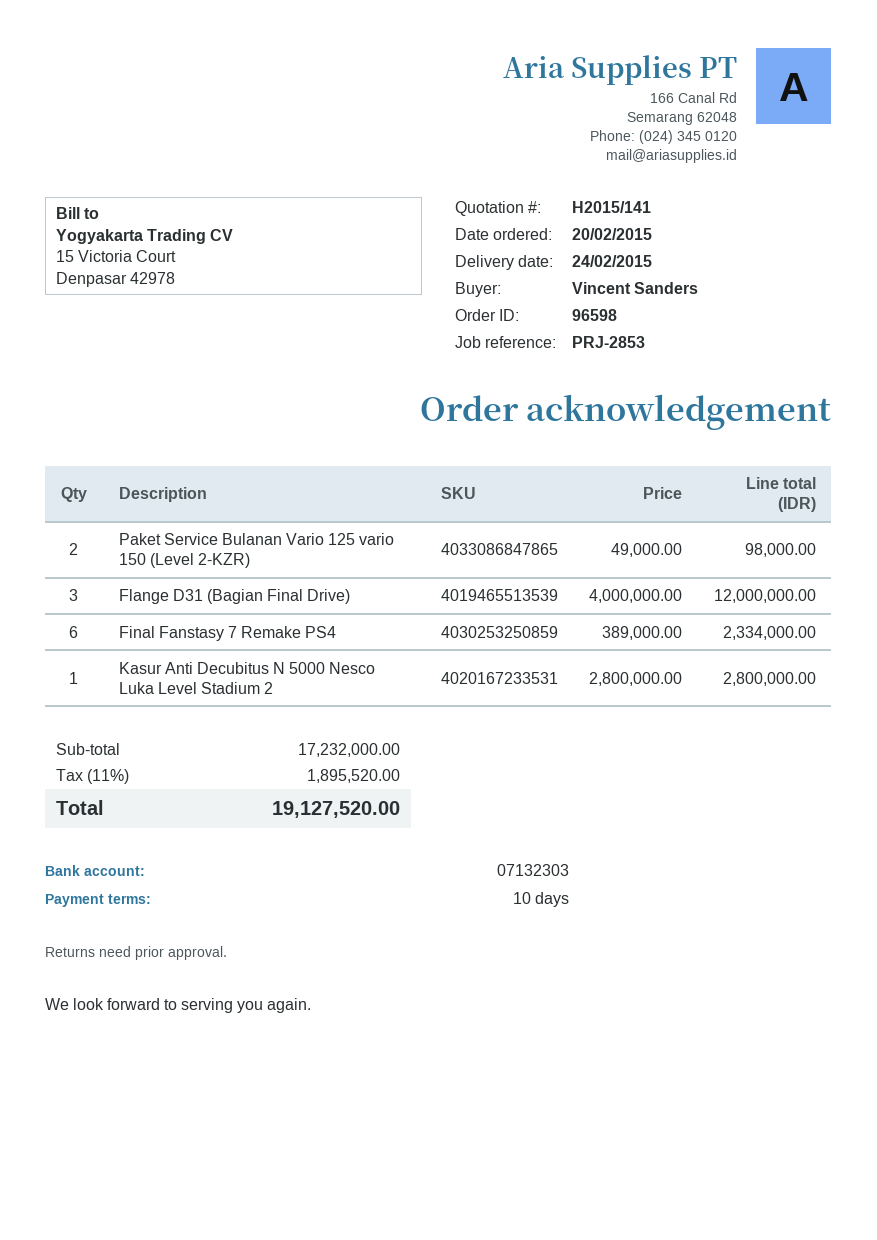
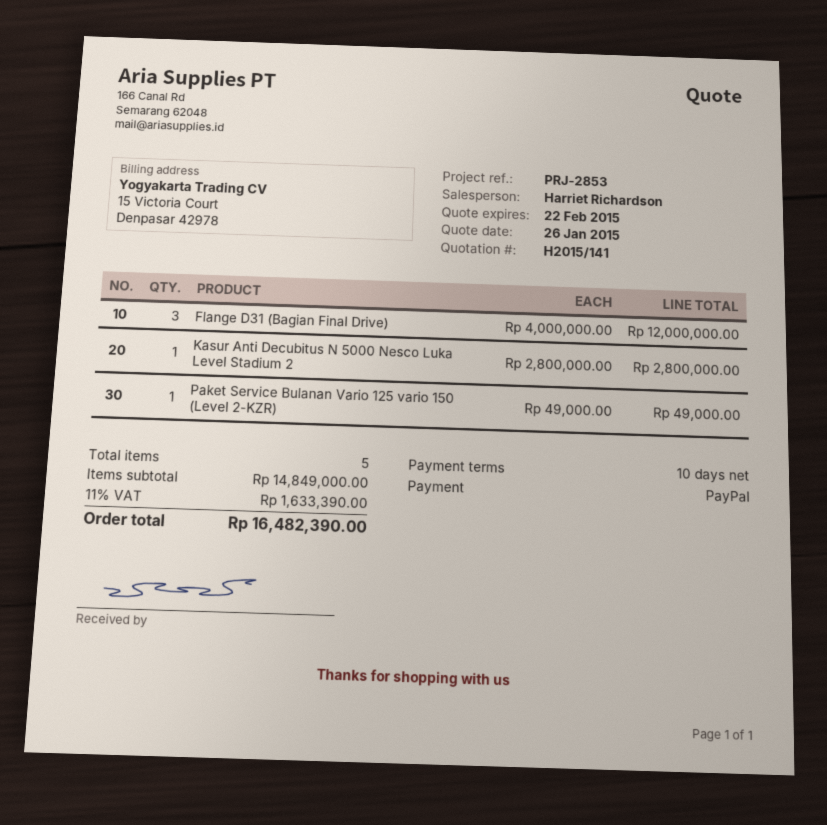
Paket Service Bulanan Vario 125 vario 150 (Level 2-KZR): 2 x 49000.00 = 98000.00 -> 1 x 49000.00 = 49000.00
Final Fanstasy 7 Remake PS4: 6 x 389000.00 = 2334000.00 -> none
subtotal: 17232000.00 -> 14849000.00
tax: 11% = 1895520.00 -> 11% = 1633390.00
total: 19127520.00 -> 16482390.00

